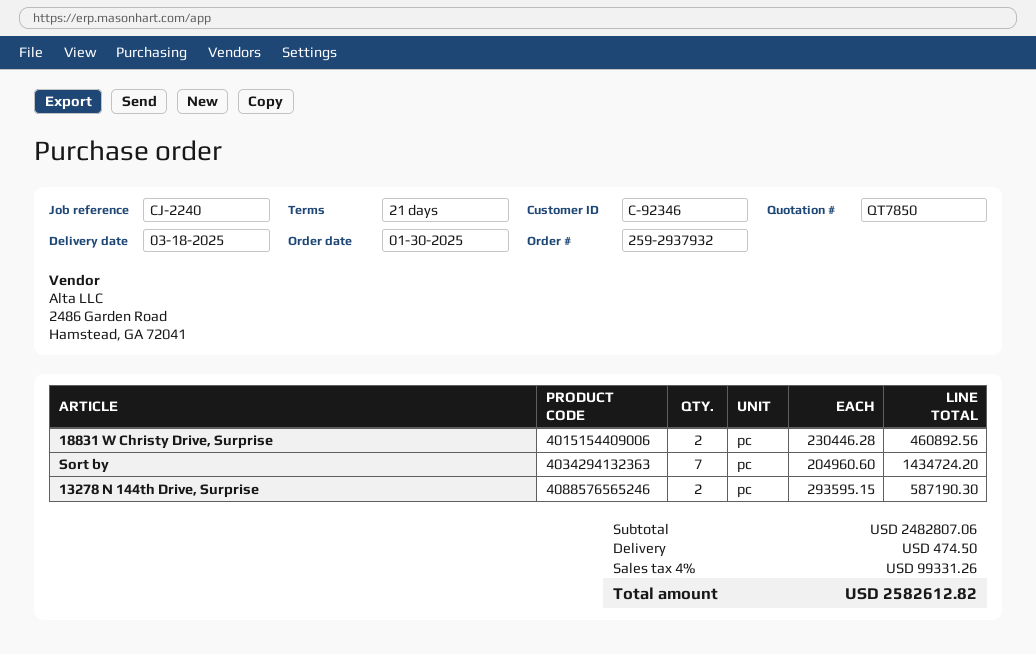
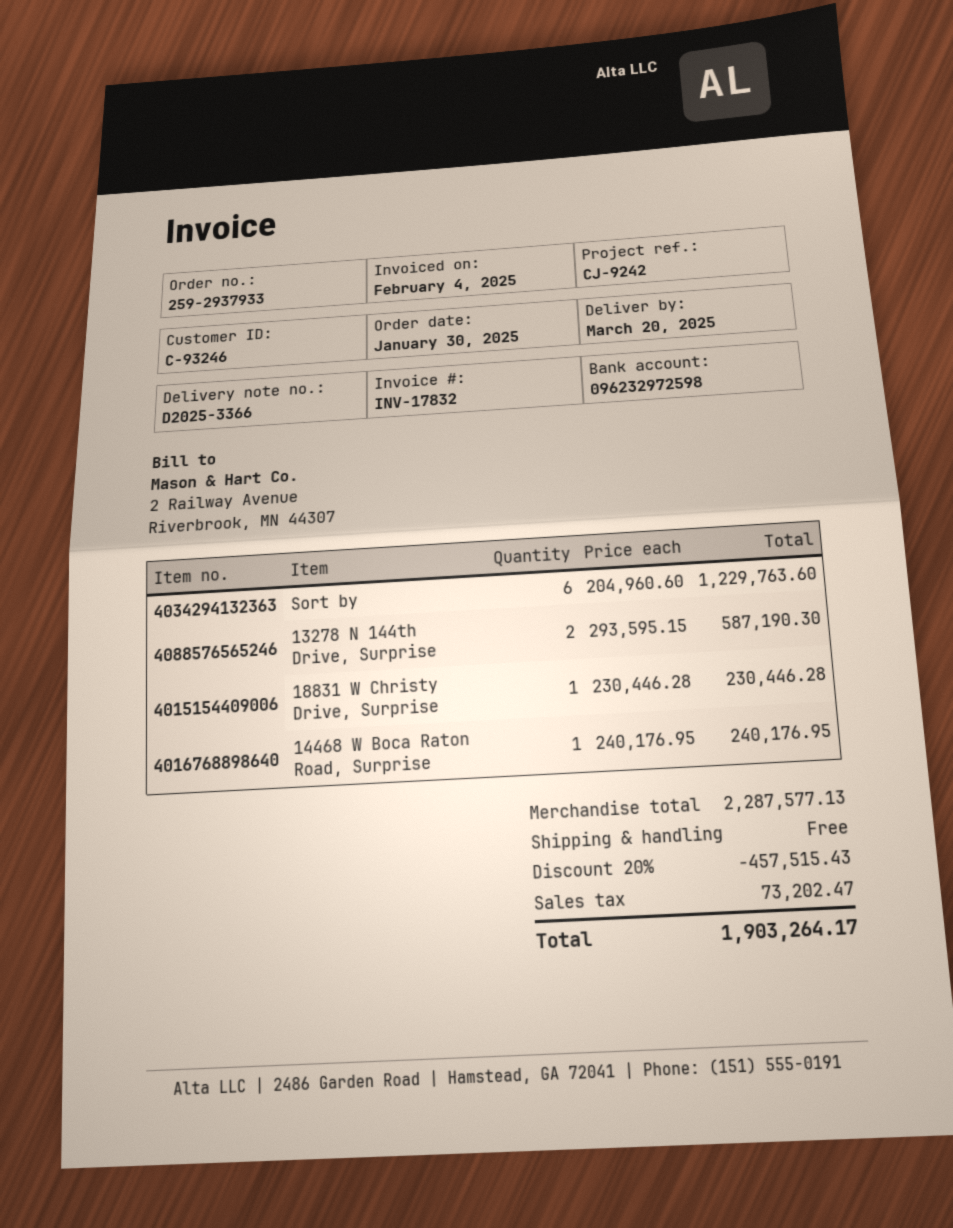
order number: 259-2937932 -> 259-2937933
delivery date: 2025-03-18 -> 2025-03-20
customer number: C-92346 -> C-93246
reference: CJ-2240 -> CJ-9242
18831 W Christy Drive, Surprise: 2 x 230446.28 = 460892.56 -> 1 x 230446.28 = 230446.28
Sort by: 7 x 204960.60 = 1434724.20 -> 6 x 204960.60 = 1229763.60
14468 W Boca Raton Road, Surprise: none -> 1 x 240176.95 = 240176.95
subtotal: 2482807.06 -> 2287577.13
discount: none -> 20% = 457515.43
shipping: 474.50 -> 0.00
tax: 99331.26 -> 73202.47
total: 2582612.82 -> 1903264.17

